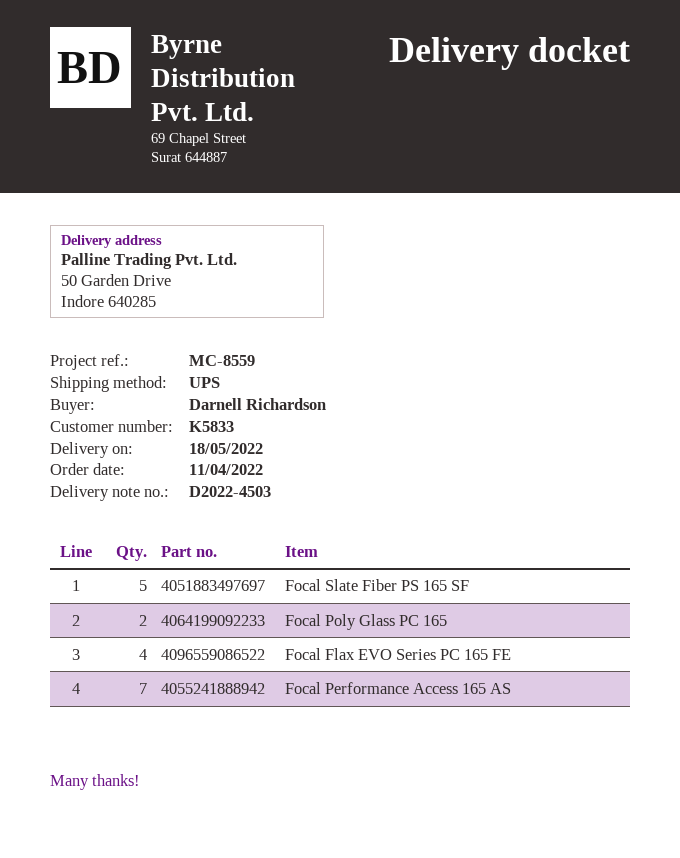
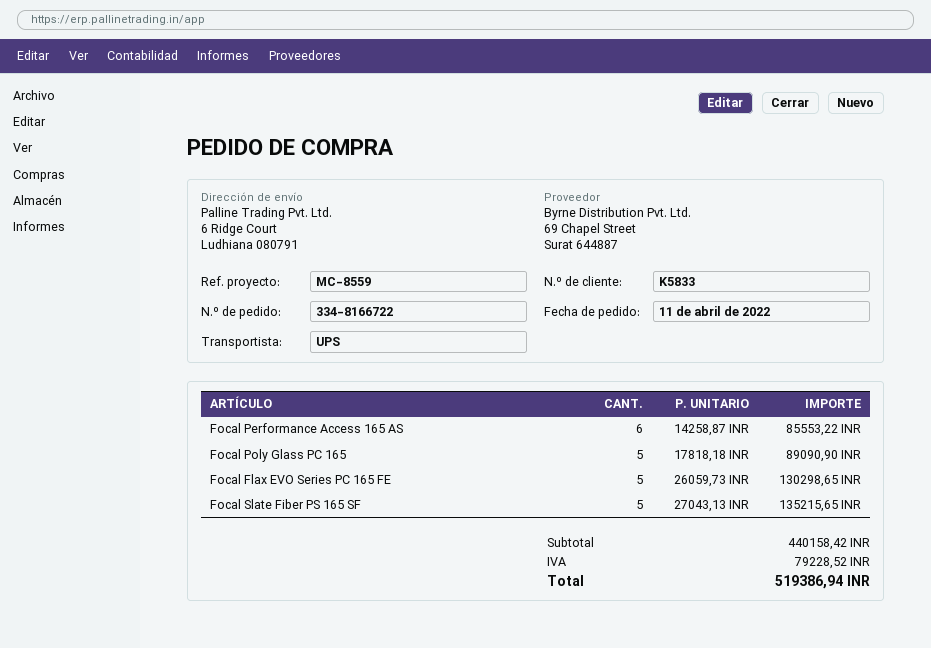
ship to: 50 Garden Drive, Indore 640285 -> 6 Ridge Court, Ludhiana 080791
Focal Poly Glass PC 165: 2 -> 5
Focal Flax EVO Series PC 165 FE: 4 -> 5
Focal Performance Access 165 AS: 7 -> 6

